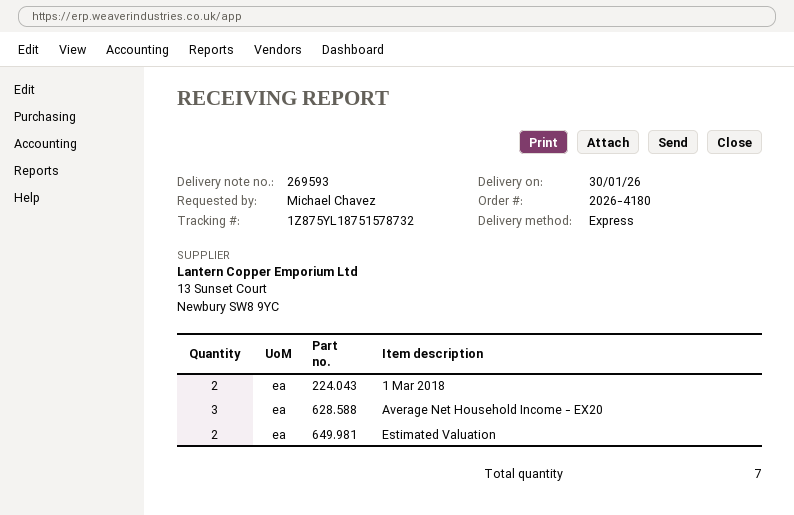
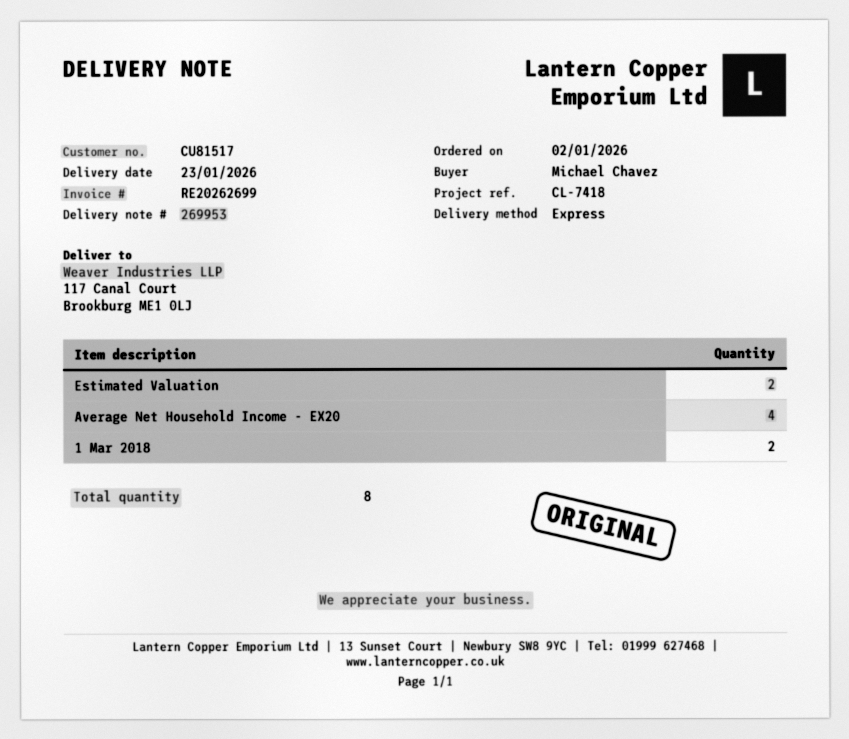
delivery note number: 269593 -> 269953
delivery date: 2026-01-30 -> 2026-01-23
Average Net Household Income - EX20: 3 -> 4
total quantity: 7 -> 8

